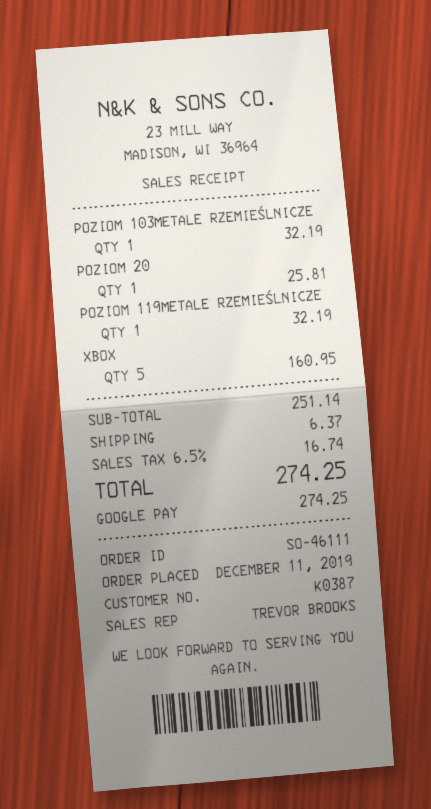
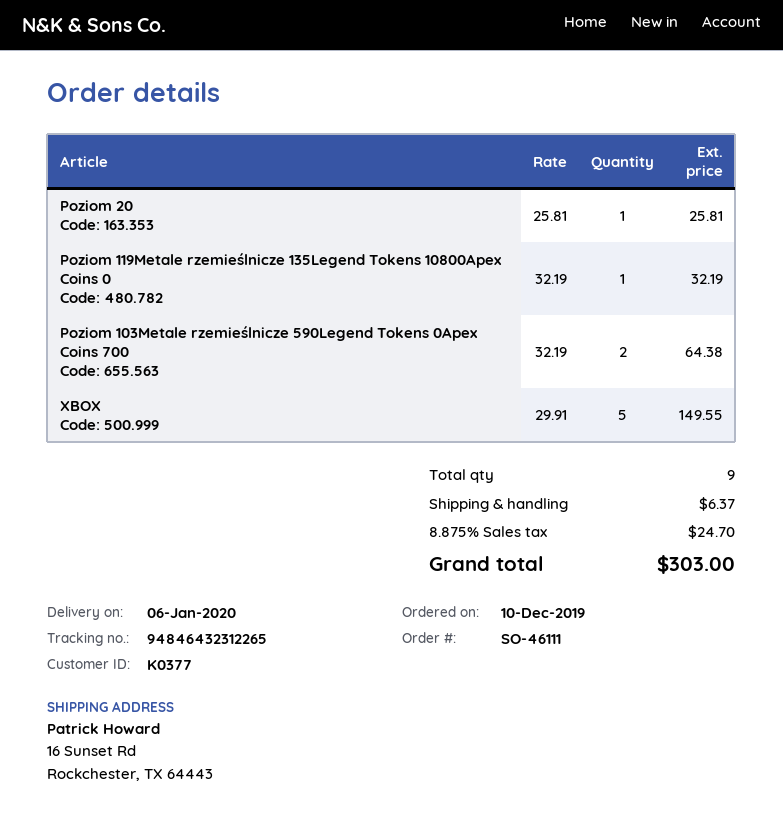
order date: 2019-12-11 -> 2019-12-10
customer number: K0387 -> K0377
POZIOM 103METALE RZEMIEŚLNICZE: 1 for 32.19 -> 2 for 64.38
XBOX: 5 for 160.95 -> 5 for 149.55
tax: 6.5% = 16.74 -> 8.875% = 24.70
total: 274.25 -> 303.00

